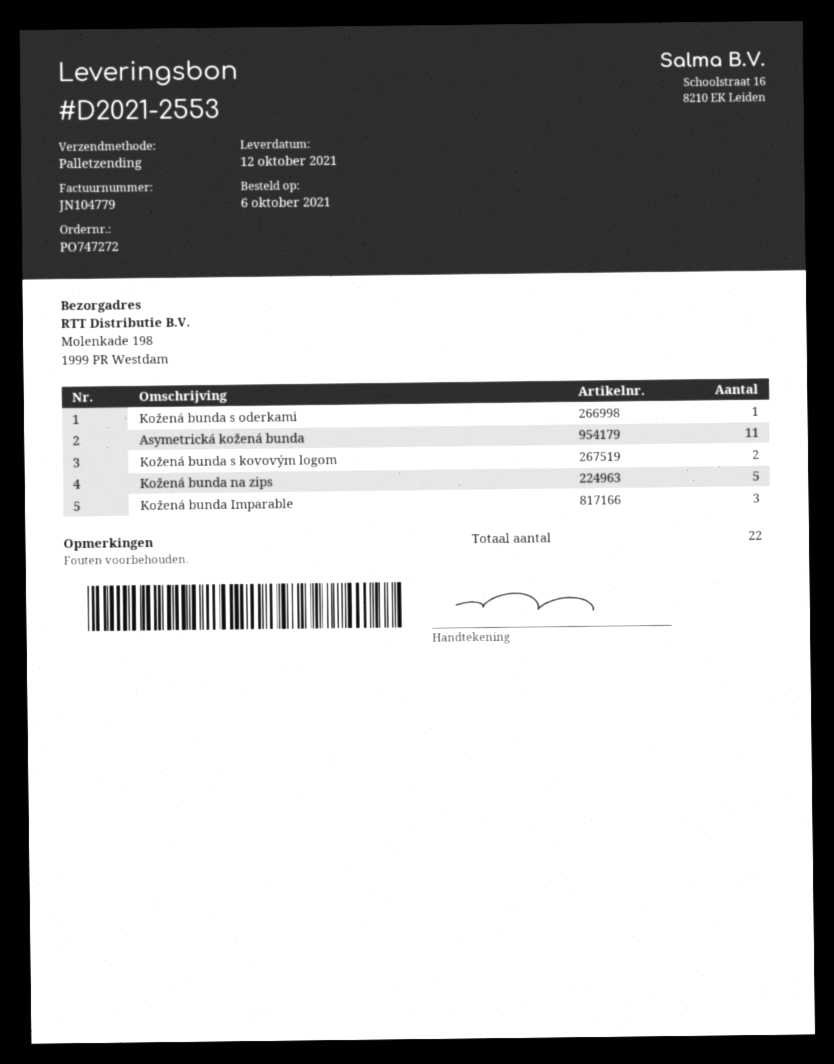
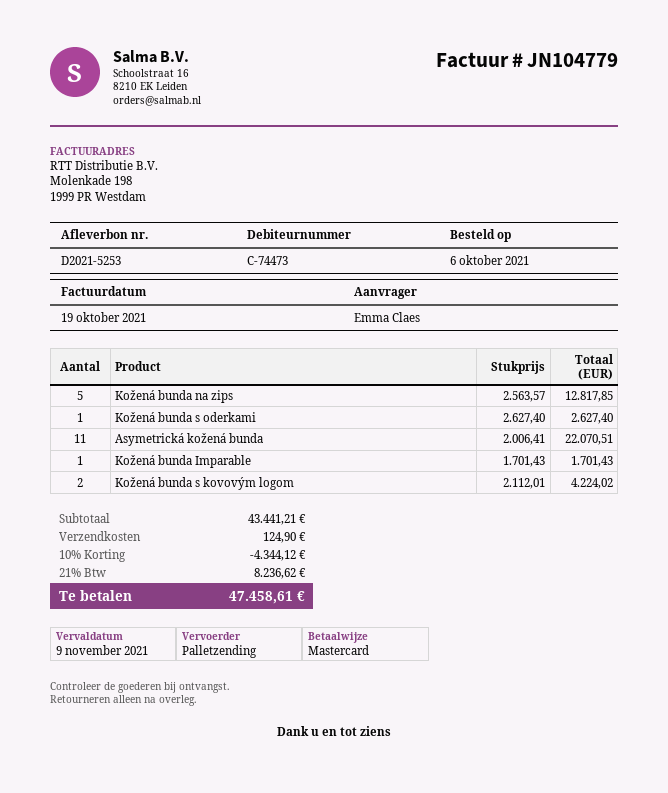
delivery note number: D2021-2553 -> D2021-5253
Kožená bunda Imparable: 3 -> 1

